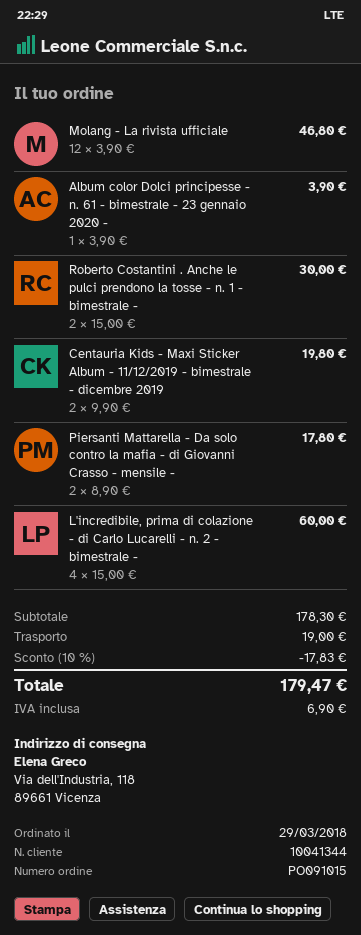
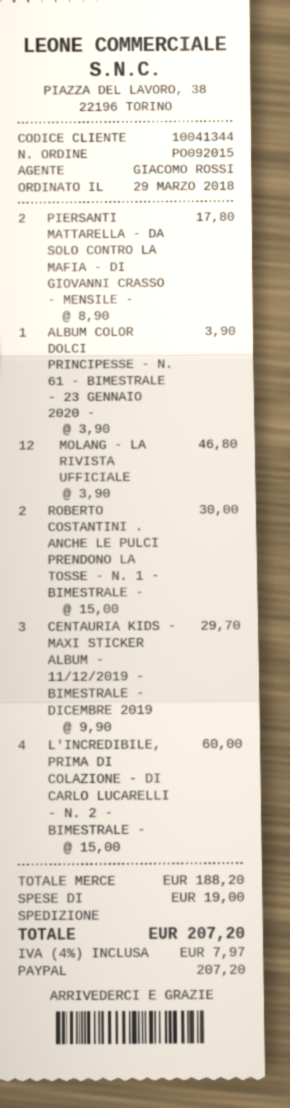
order number: PO091015 -> PO092015
Centauria Kids - Maxi Sticker Album - 11/12/2019 - bimestrale - dicembre 2019: 2 x 9.90 = 19.80 -> 3 x 9.90 = 29.70
subtotal: 178.30 -> 188.20
discount: 10% = 17.83 -> none
tax: 6.90 -> 7.97
total: 179.47 -> 207.20

